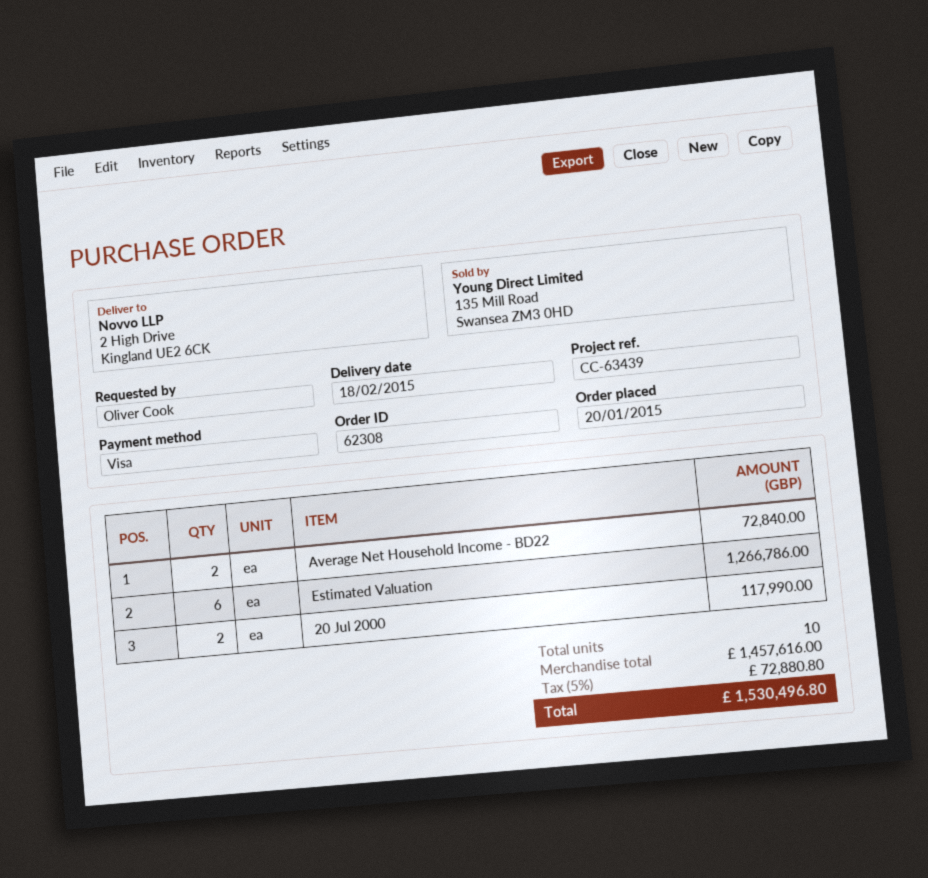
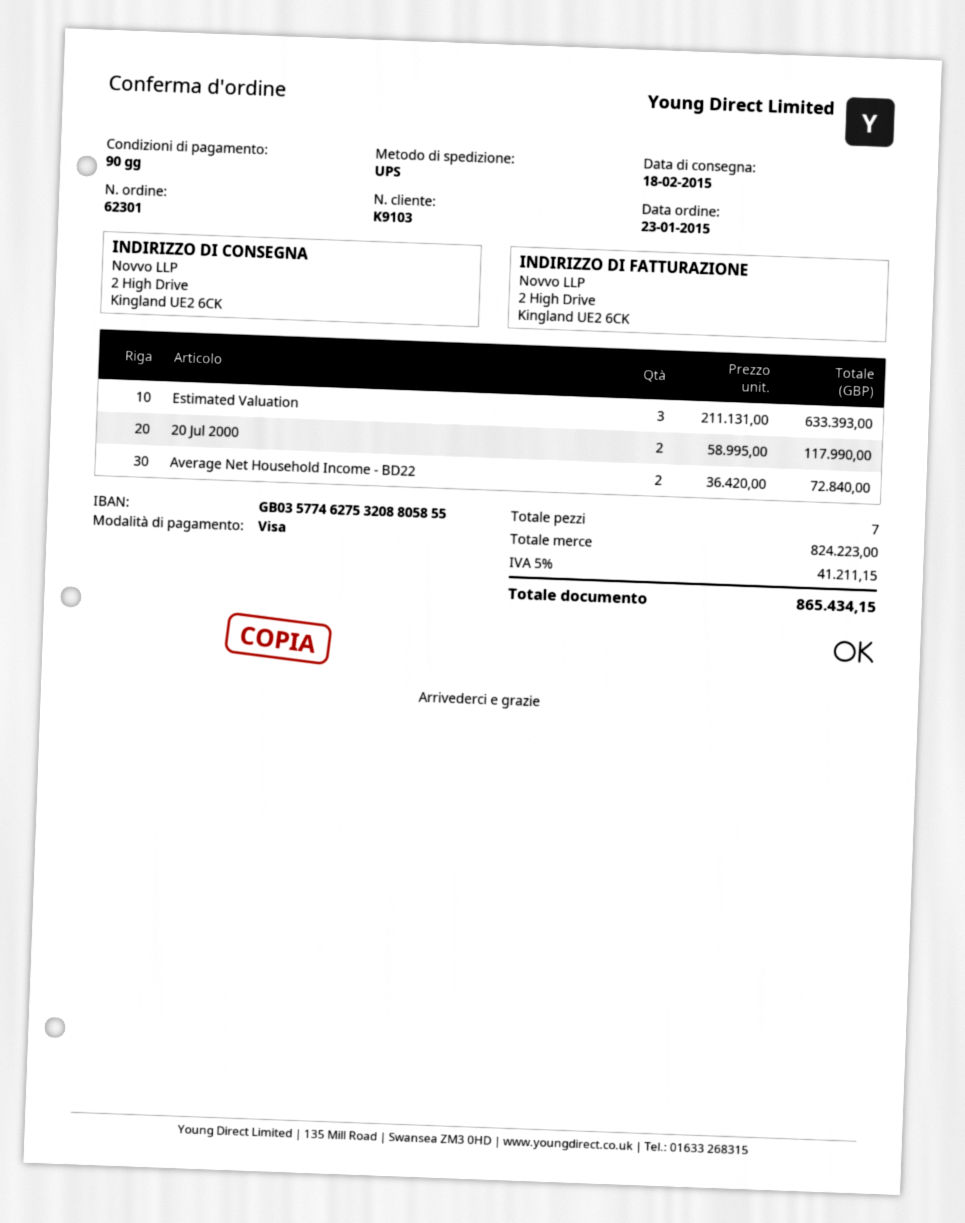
order number: 62308 -> 62301
order date: 2015-01-20 -> 2015-01-23
Estimated Valuation: 6 for 1266786.00 -> 3 for 633393.00
total quantity: 10 -> 7
subtotal: 1457616.00 -> 824223.00
tax: 5% = 72880.80 -> 5% = 41211.15
total: 1530496.80 -> 865434.15

